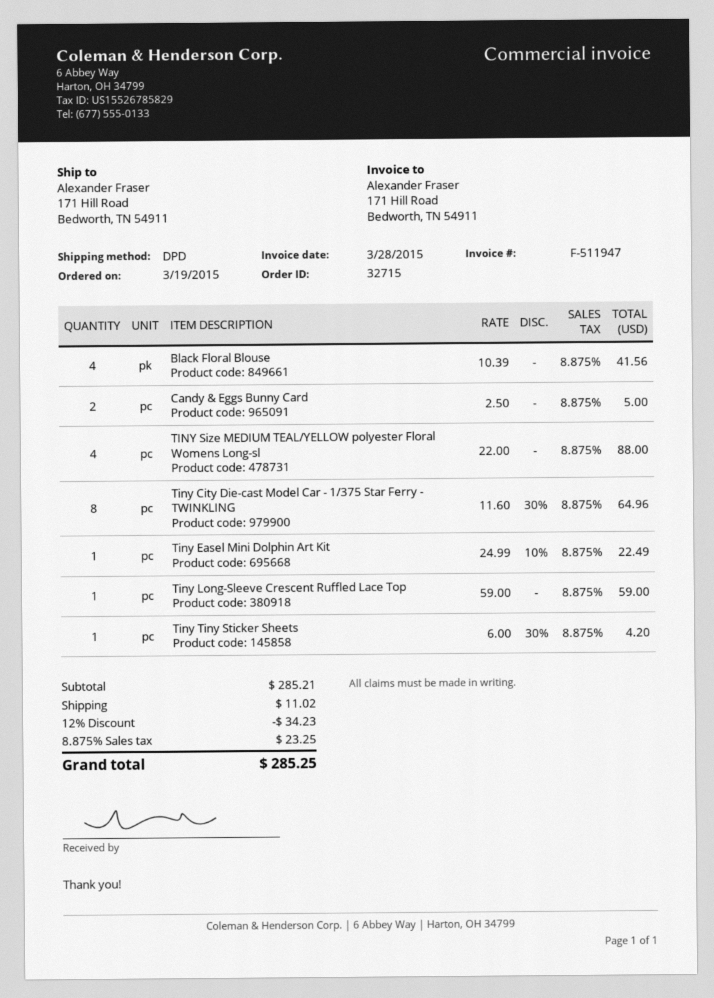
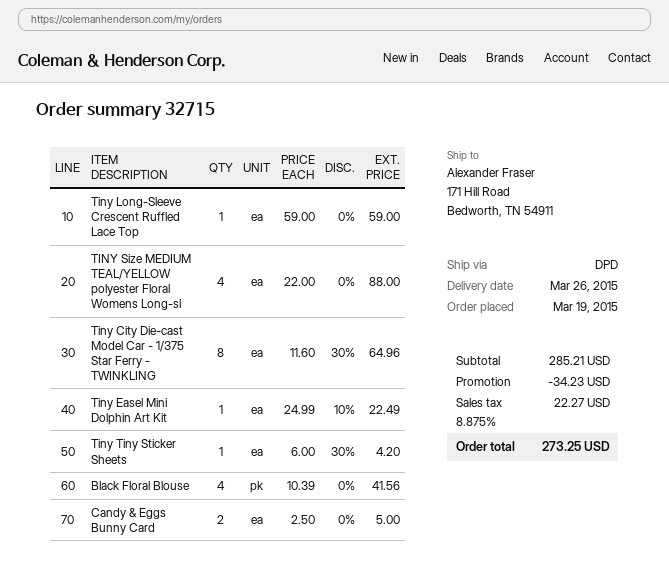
shipping: 11.02 -> none
tax: 8.875% = 23.25 -> 8.875% = 22.27
total: 285.25 -> 273.25

